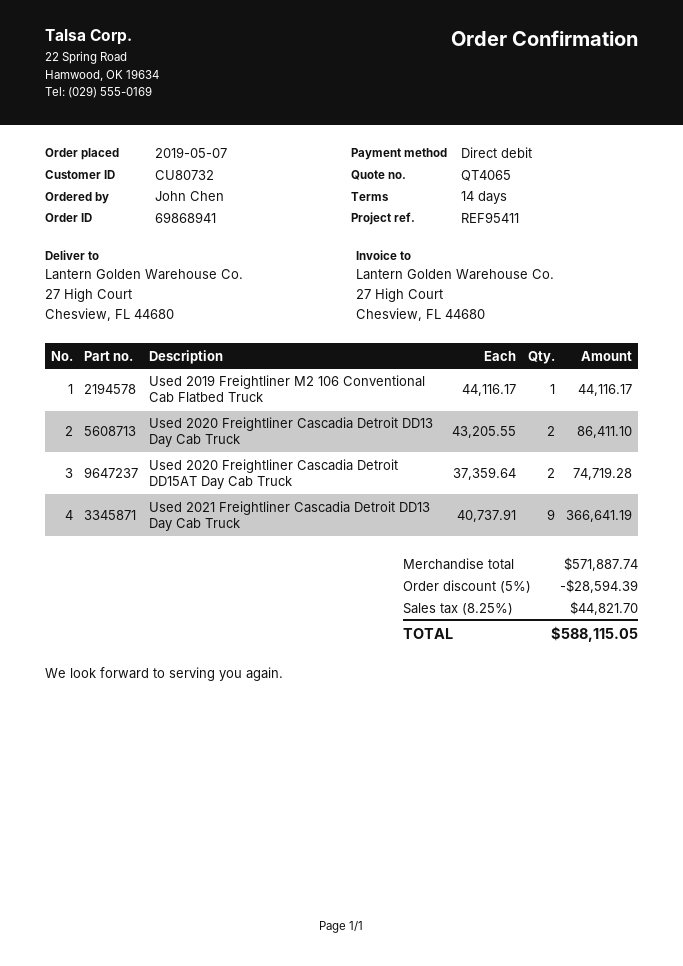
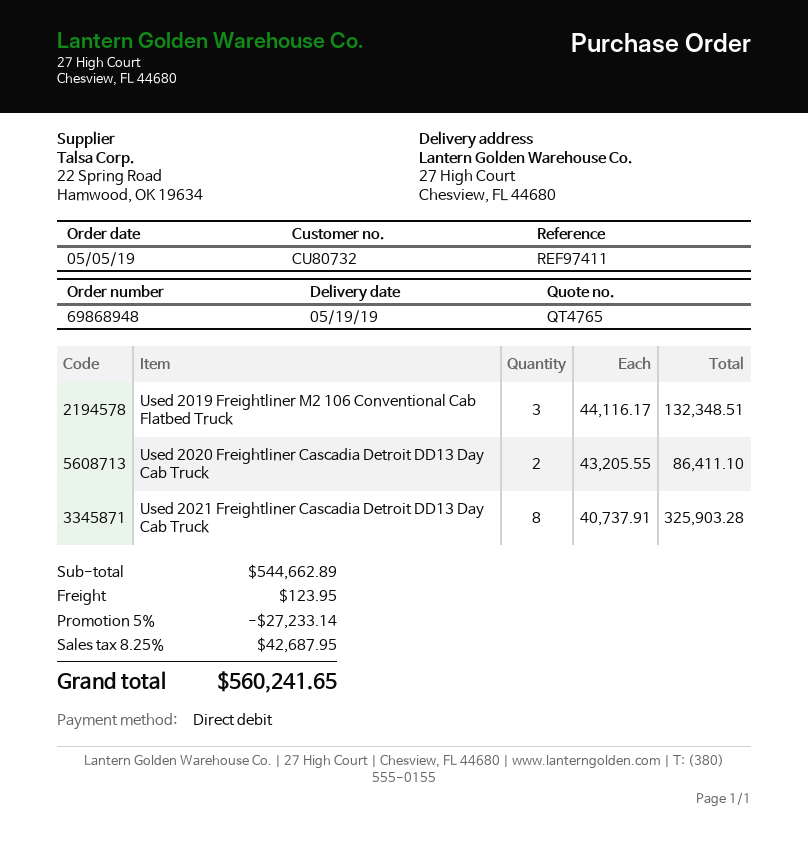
quote number: QT4065 -> QT4765
order number: 69868941 -> 69868948
order date: 2019-05-07 -> 2019-05-05
reference: REF95411 -> REF97411
Used 2019 Freightliner M2 106 Conventional Cab Flatbed Truck: 1 x 44116.17 = 44116.17 -> 3 x 44116.17 = 132348.51
Used 2020 Freightliner Cascadia Detroit DD15AT Day Cab Truck: 2 x 37359.64 = 74719.28 -> none
Used 2021 Freightliner Cascadia Detroit DD13 Day Cab Truck: 9 x 40737.91 = 366641.19 -> 8 x 40737.91 = 325903.28
subtotal: 571887.74 -> 544662.89
discount: 5% = 28594.39 -> 5% = 27233.14
shipping: none -> 123.95
tax: 8.25% = 44821.70 -> 8.25% = 42687.95
total: 588115.05 -> 560241.65

